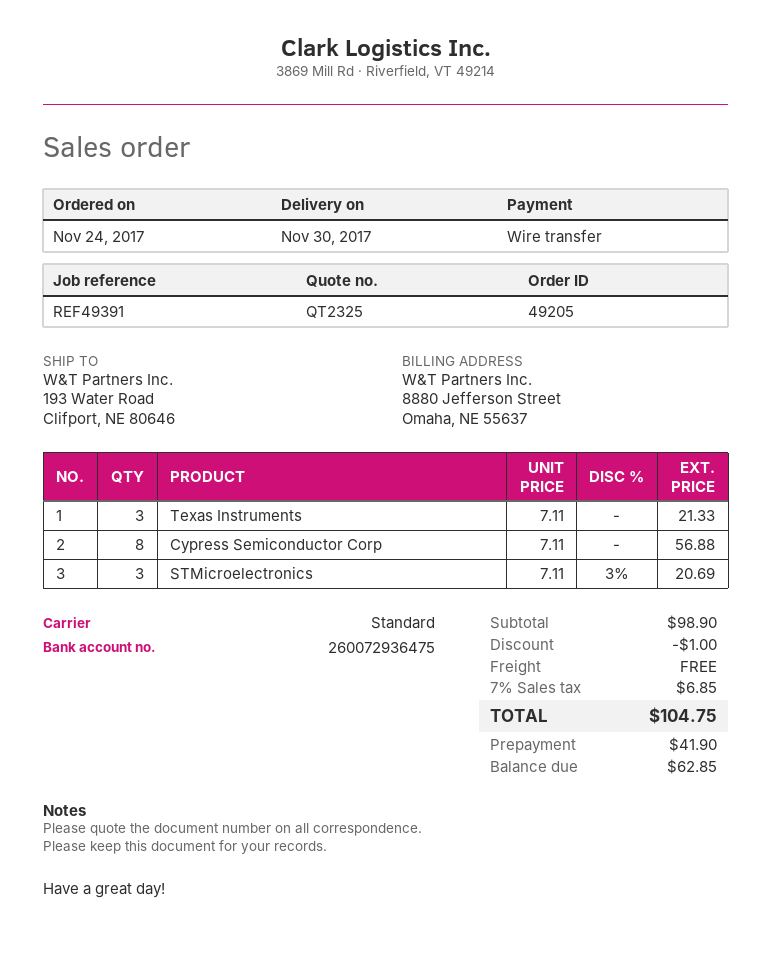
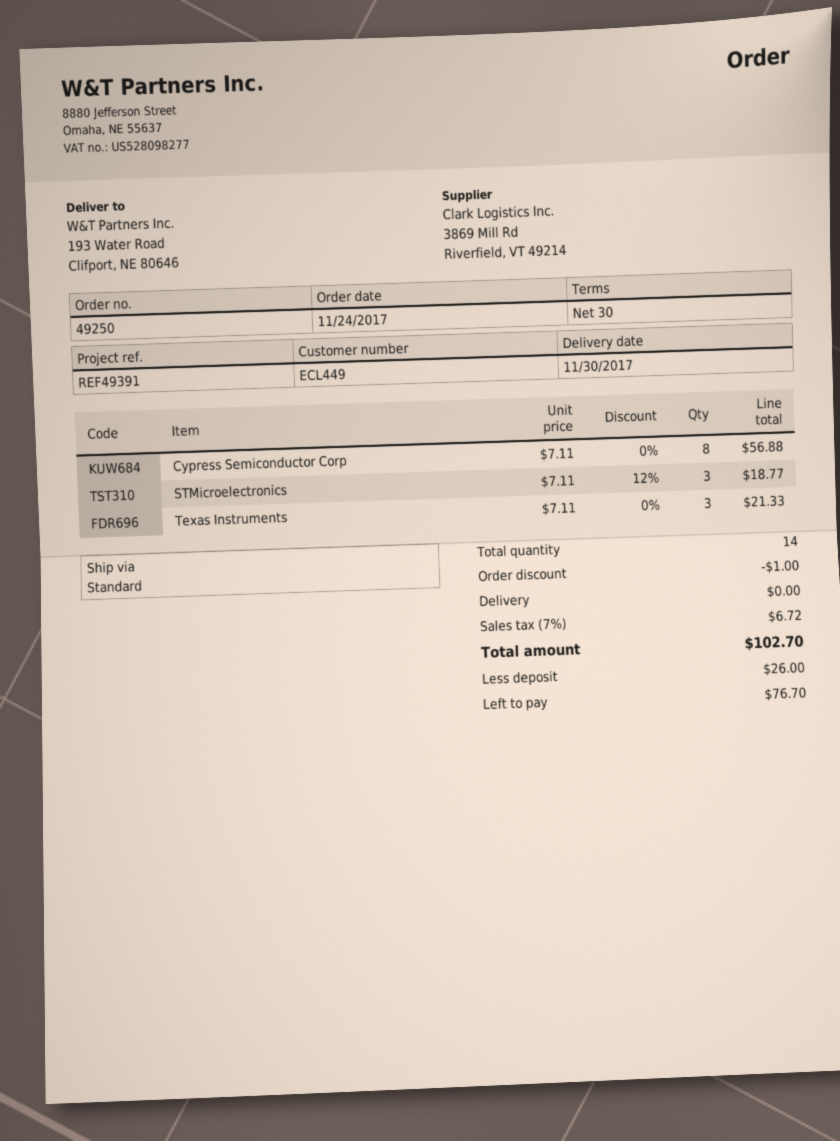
order number: 49205 -> 49250
STMicroelectronics: 3 x 7.11 - 3% = 20.69 -> 3 x 7.11 - 12% = 18.77
tax: 7% = 6.85 -> 7% = 6.72
total: 104.75 -> 102.70
deposit: 41.90 -> 26.00
balance: 62.85 -> 76.70

